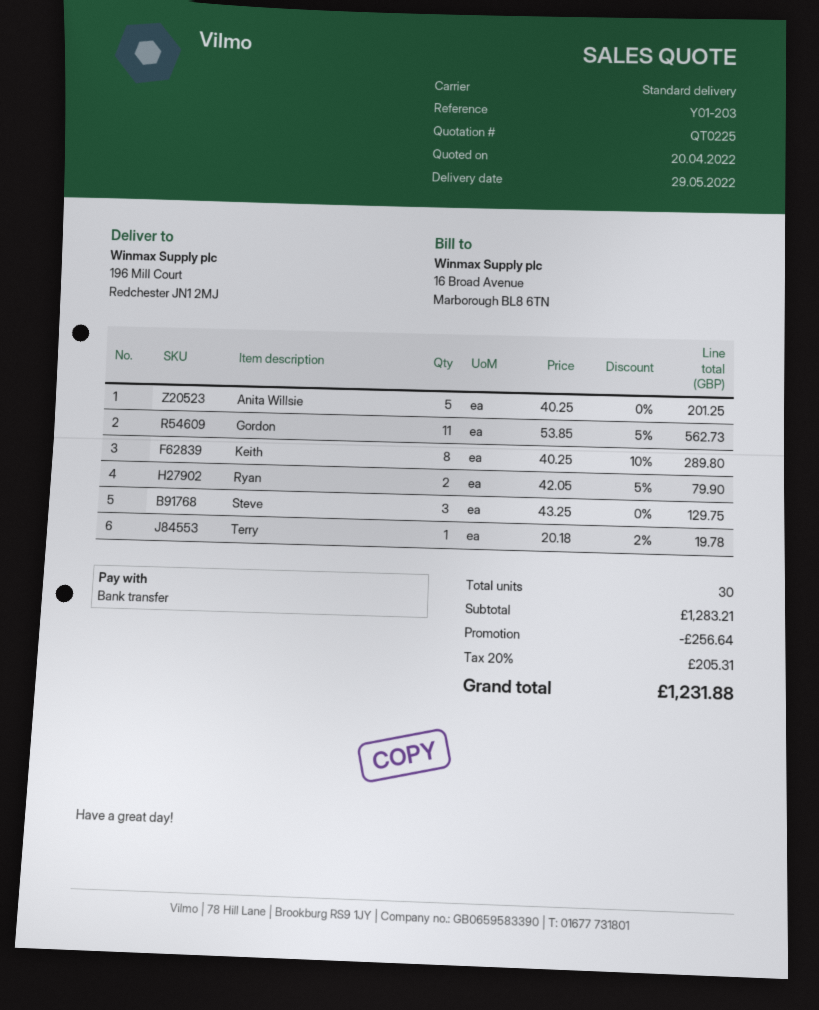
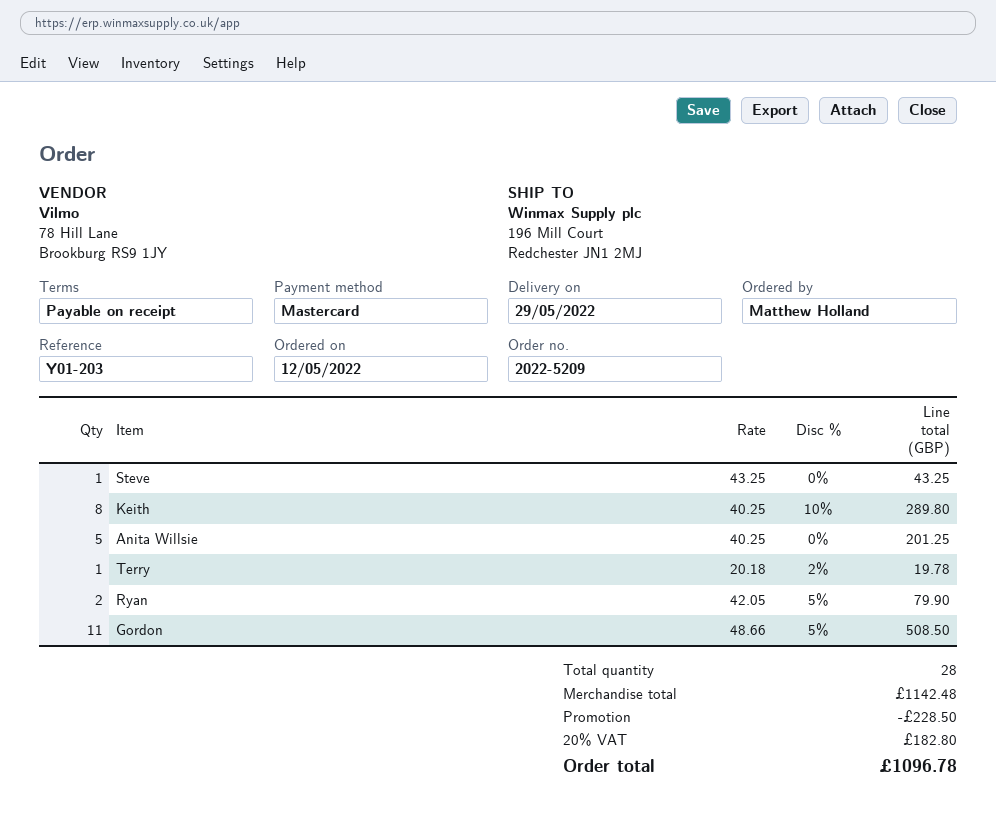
payment method: bank transfer -> Mastercard
Gordon: 11 x 53.85 - 5% = 562.73 -> 11 x 48.66 - 5% = 508.50
Steve: 3 x 43.25 = 129.75 -> 1 x 43.25 = 43.25
total quantity: 30 -> 28
subtotal: 1283.21 -> 1142.48
discount: 256.64 -> 228.50
tax: 20% = 205.31 -> 20% = 182.80
total: 1231.88 -> 1096.78

